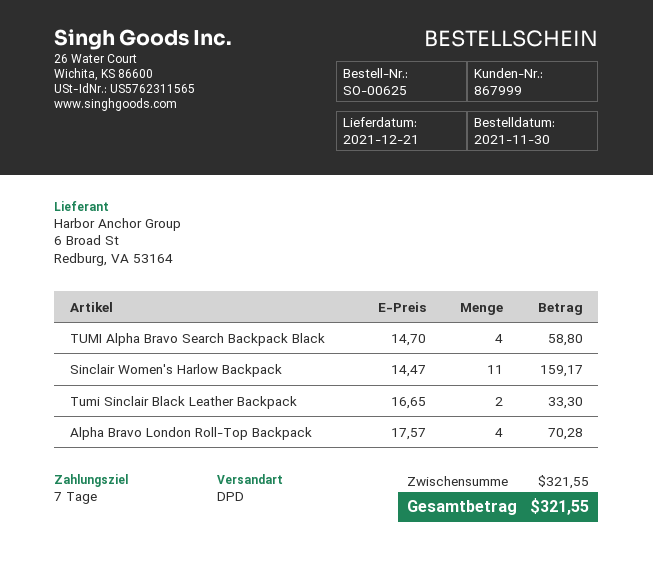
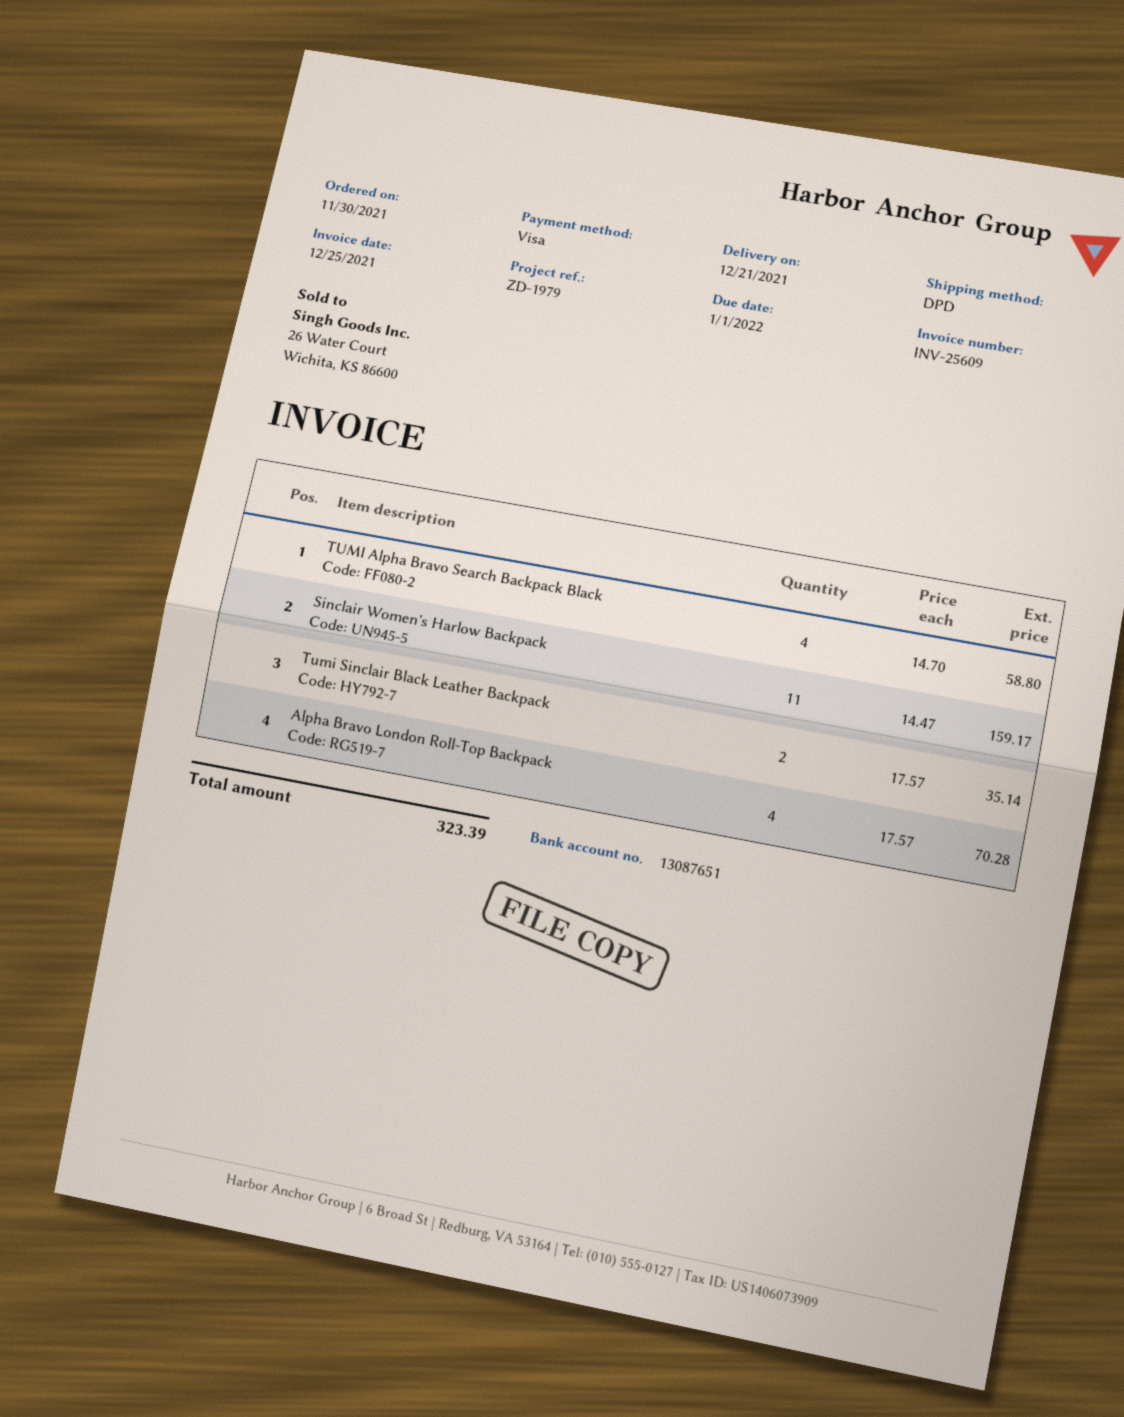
Tumi Sinclair Black Leather Backpack: 2 x 16.65 = 33.30 -> 2 x 17.57 = 35.14
total: 321.55 -> 323.39

